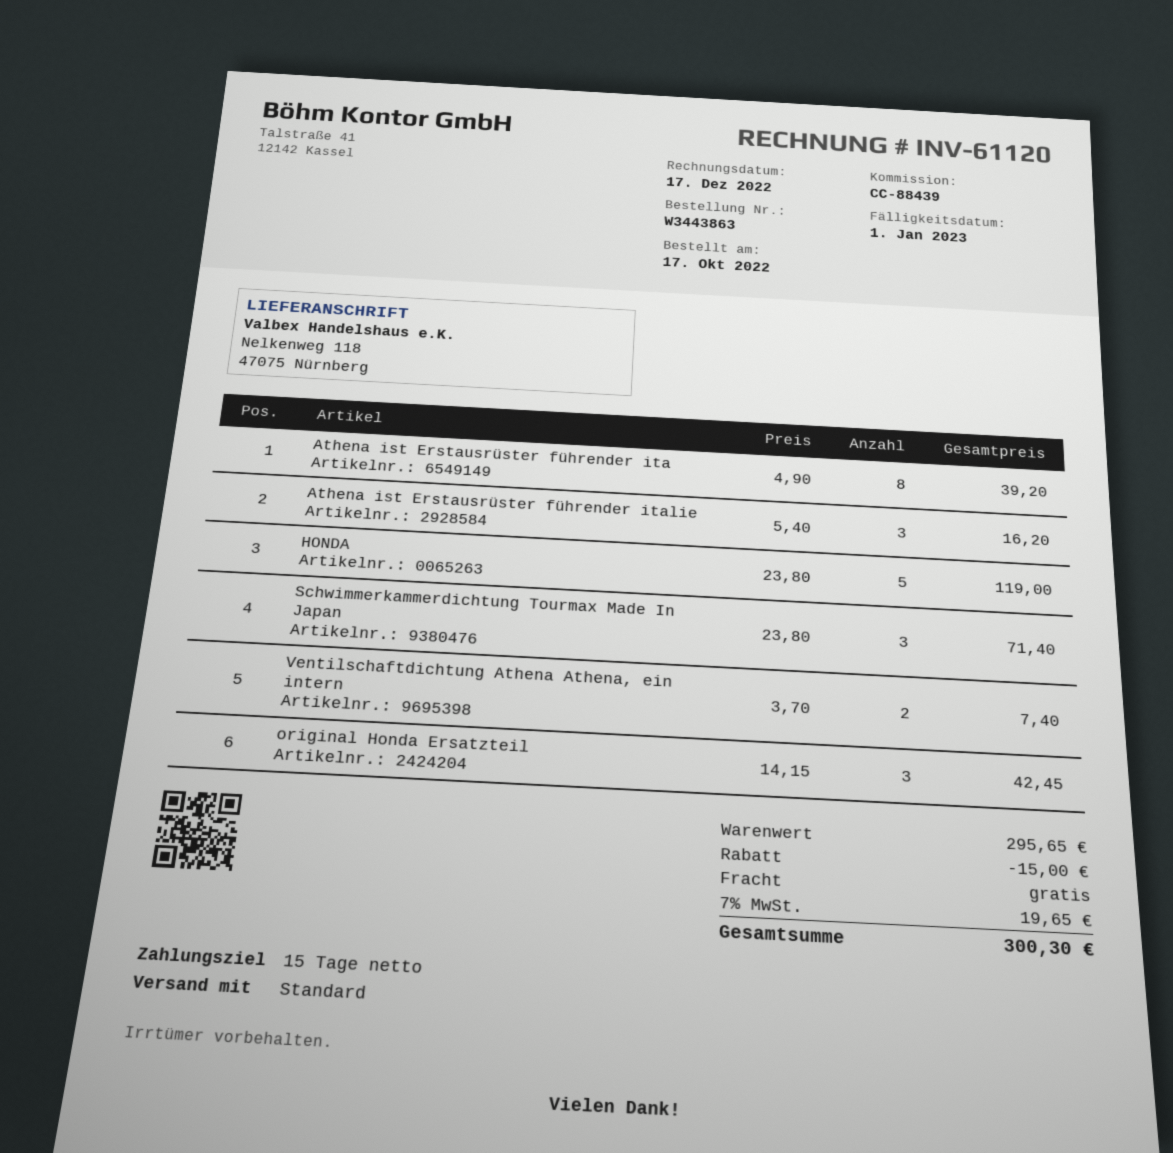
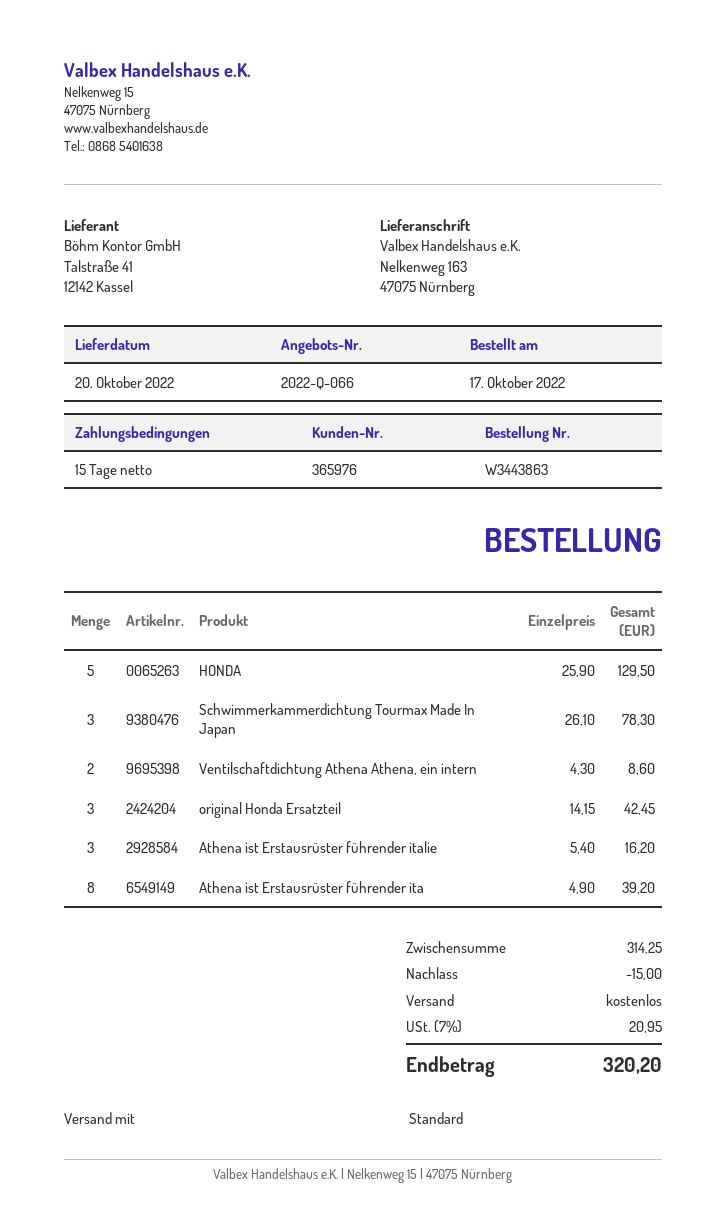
ship to: Nelkenweg 118, 47075 Nürnberg -> Nelkenweg 163, 47075 Nürnberg
HONDA: 5 x 23.80 = 119.00 -> 5 x 25.90 = 129.50
Schwimmerkammerdichtung Tourmax Made In Japan: 3 x 23.80 = 71.40 -> 3 x 26.10 = 78.30
Ventilschaftdichtung Athena Athena, ein intern: 2 x 3.70 = 7.40 -> 2 x 4.30 = 8.60
subtotal: 295.65 -> 314.25
tax: 7% = 19.65 -> 7% = 20.95
total: 300.30 -> 320.20

